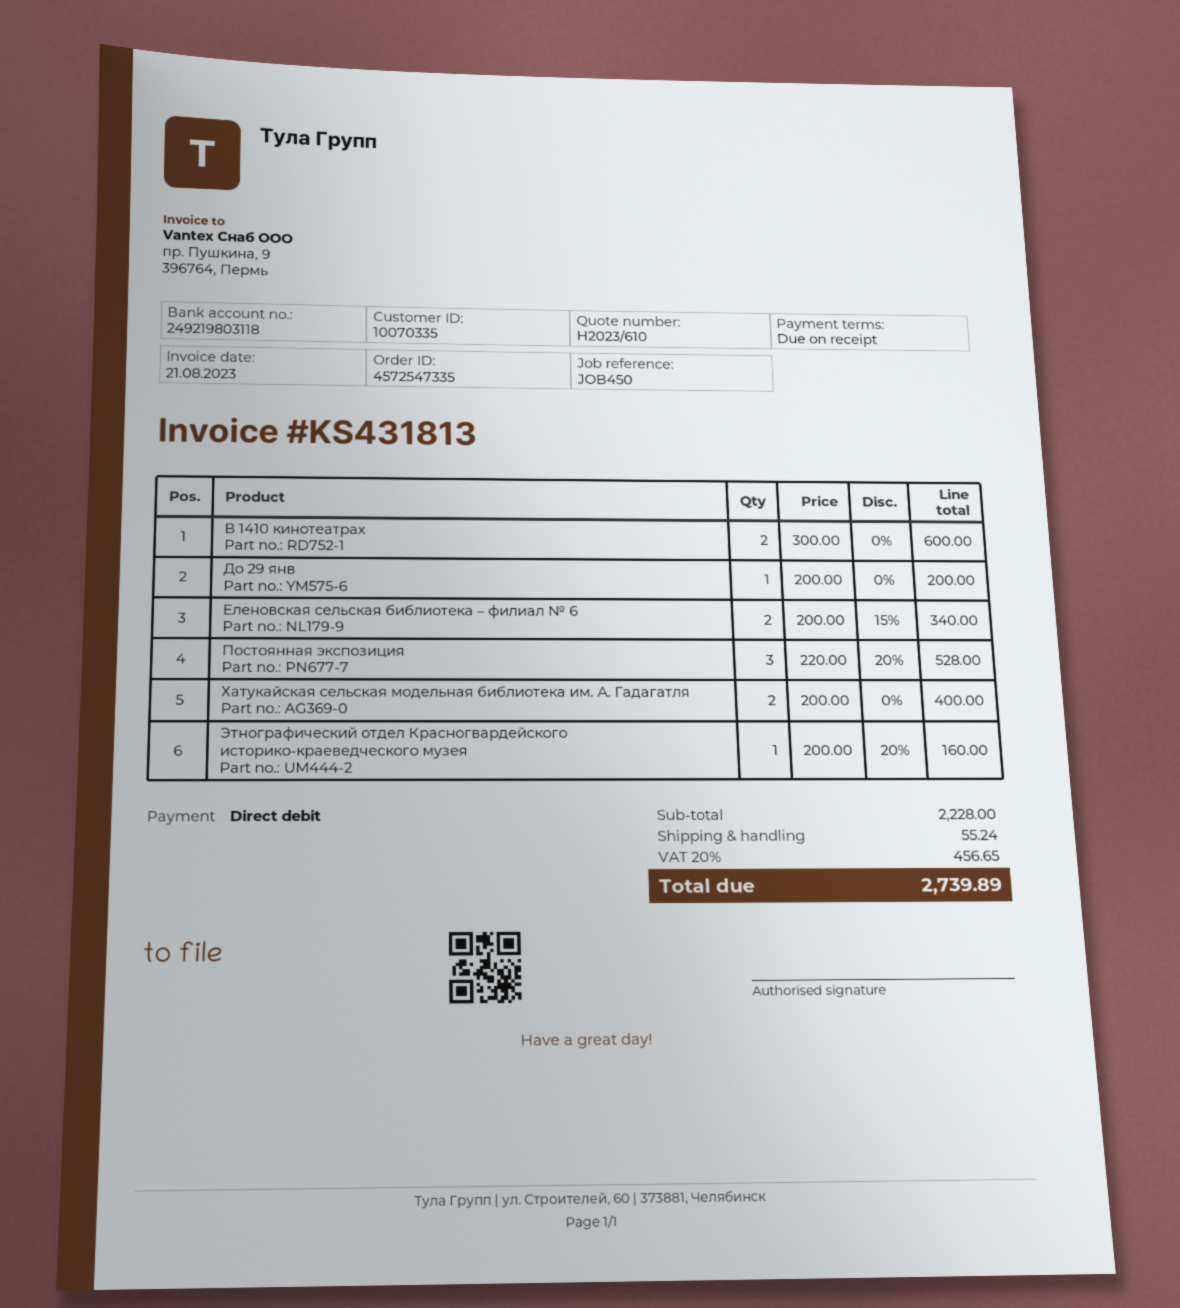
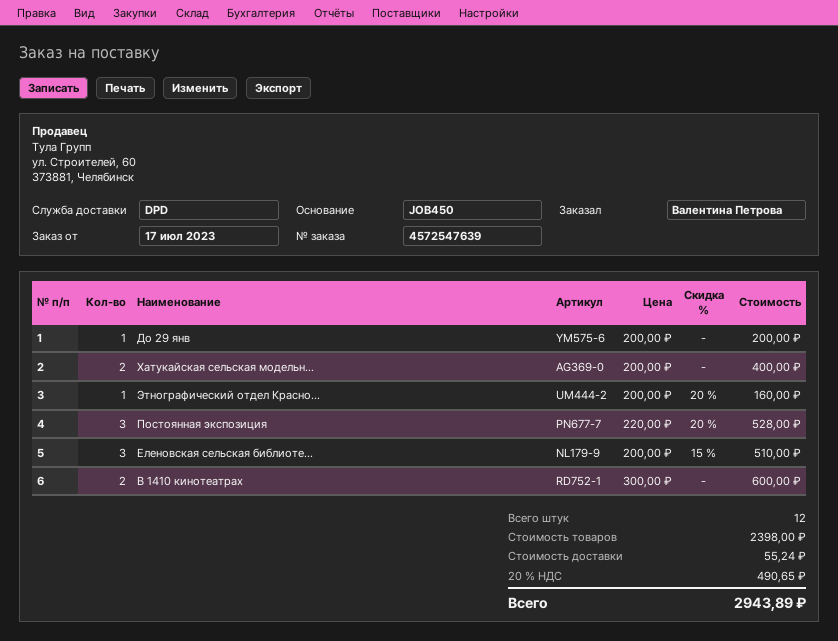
order number: 4572547335 -> 4572547639
Еленовская сельская библиотека – филиал № 6: 2 x 200.00 - 15% = 340.00 -> 3 x 200.00 - 15% = 510.00
subtotal: 2228.00 -> 2398.00
tax: 20% = 456.65 -> 20% = 490.65
total: 2739.89 -> 2943.89

